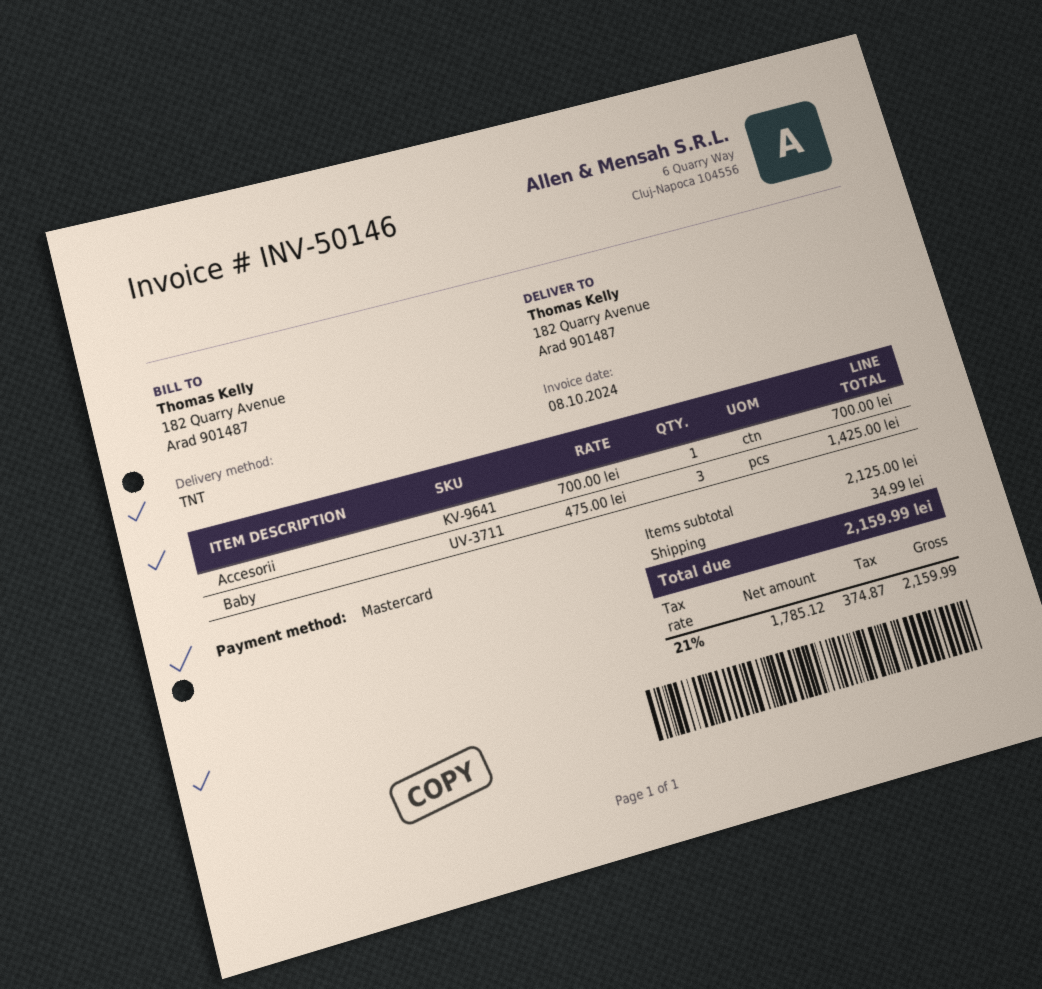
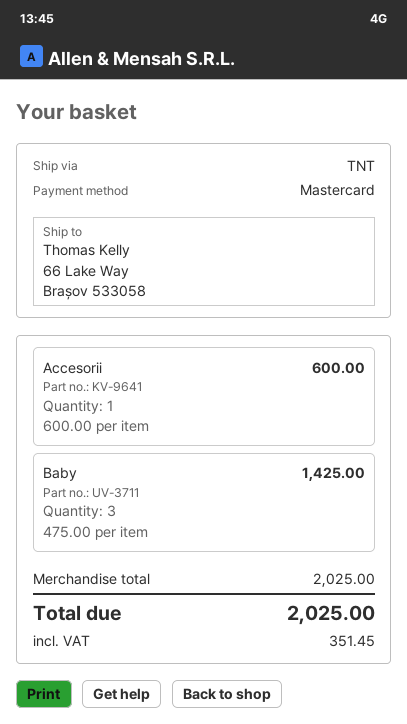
ship to: 182 Quarry Avenue, Arad 901487 -> 66 Lake Way, Brașov 533058
Accesorii: 1 x 700.00 = 700.00 -> 1 x 600.00 = 600.00
subtotal: 2125.00 -> 2025.00
shipping: 34.99 -> none
tax: 374.87 -> 351.45
total: 2159.99 -> 2025.00

